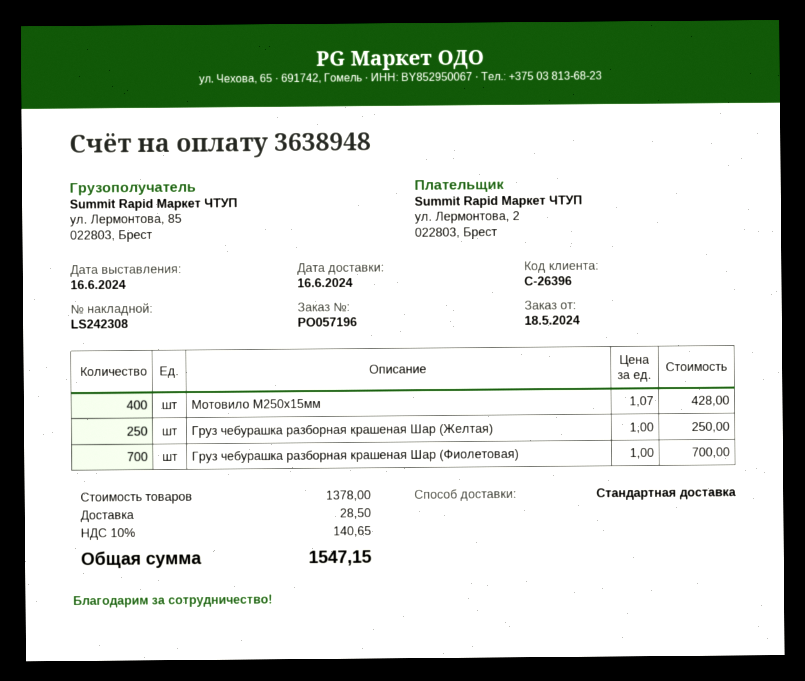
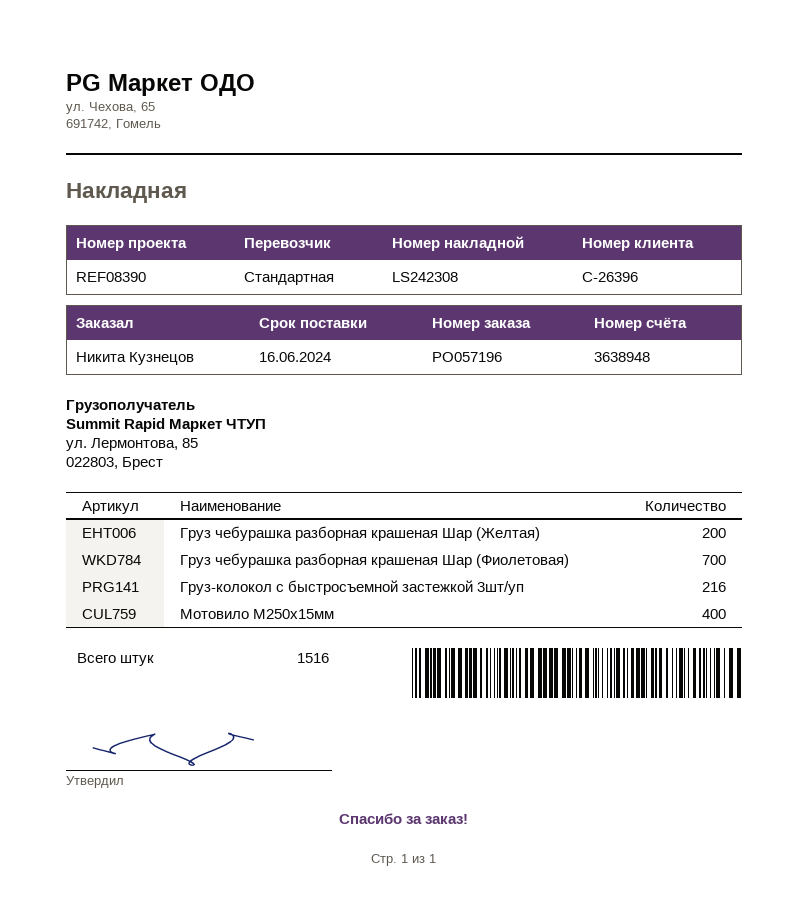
Груз чебурашка разборная крашеная Шар (Желтая): 250 -> 200
Груз-колокол с быстросъемной застежкой 3шт/уп: none -> 216

